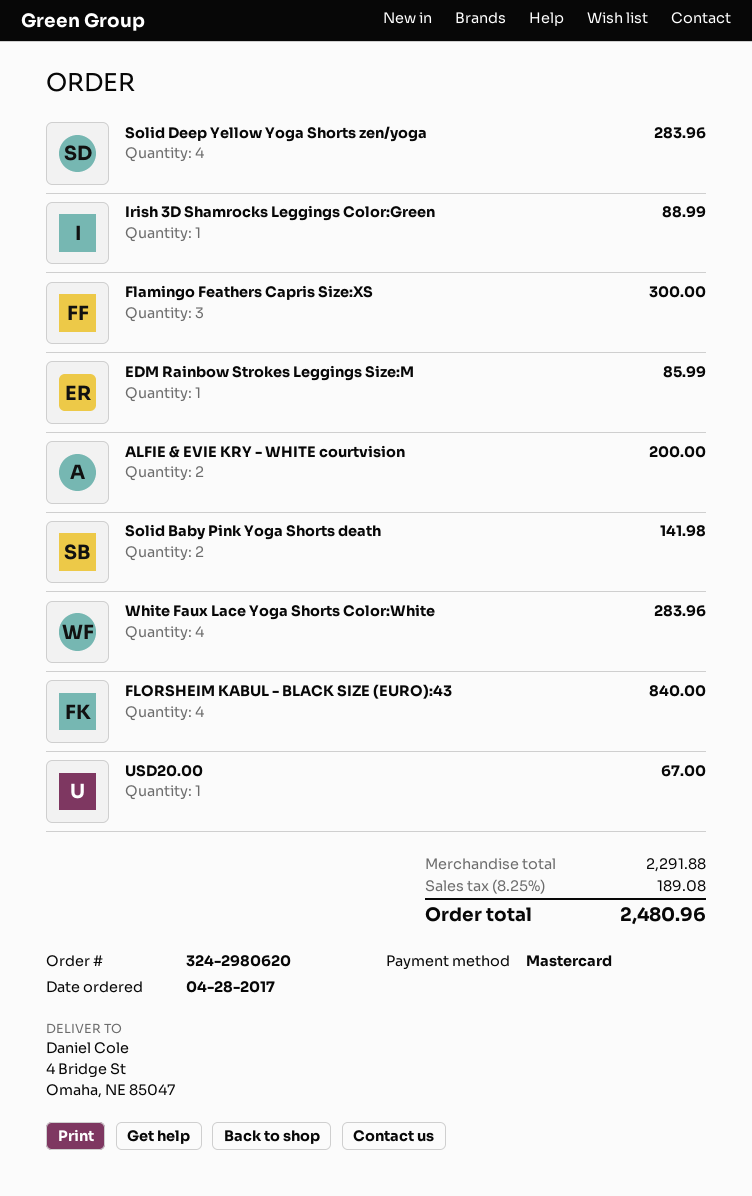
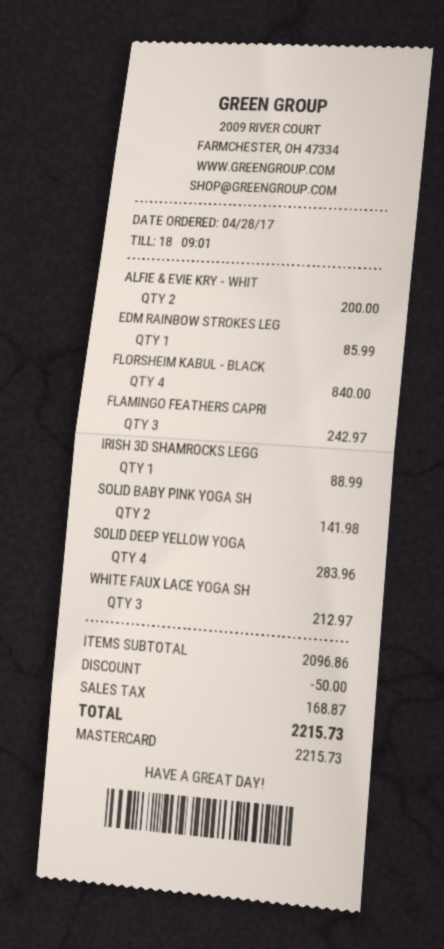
Flamingo Feathers Capris Size:XS: 3 for 300.00 -> 3 for 242.97
White Faux Lace Yoga Shorts Color:White: 4 for 283.96 -> 3 for 212.97
USD20.00: 1 for 67.00 -> none
subtotal: 2291.88 -> 2096.86
discount: none -> 50.00
tax: 189.08 -> 168.87
total: 2480.96 -> 2215.73

